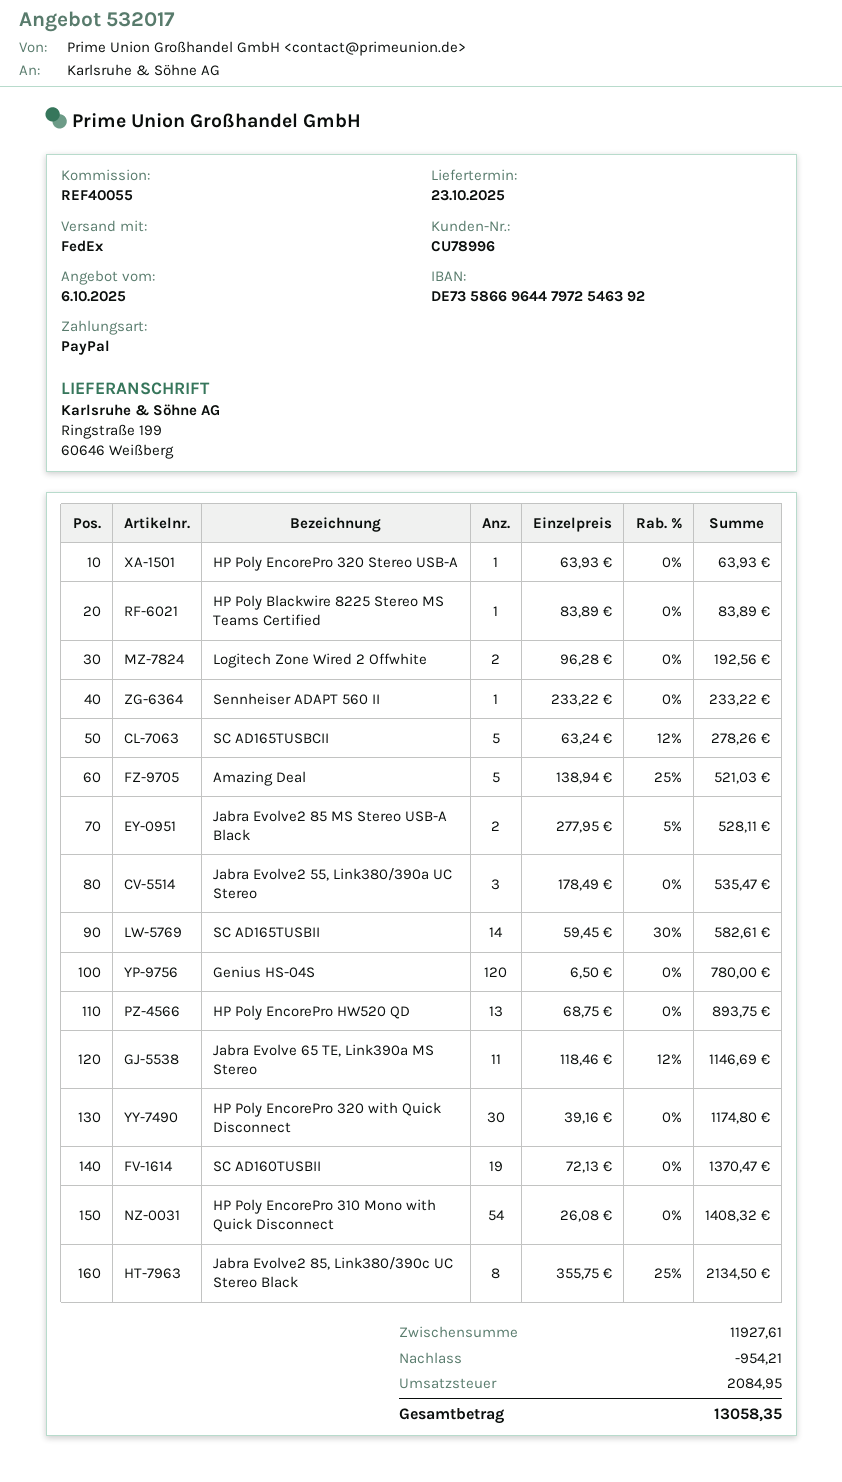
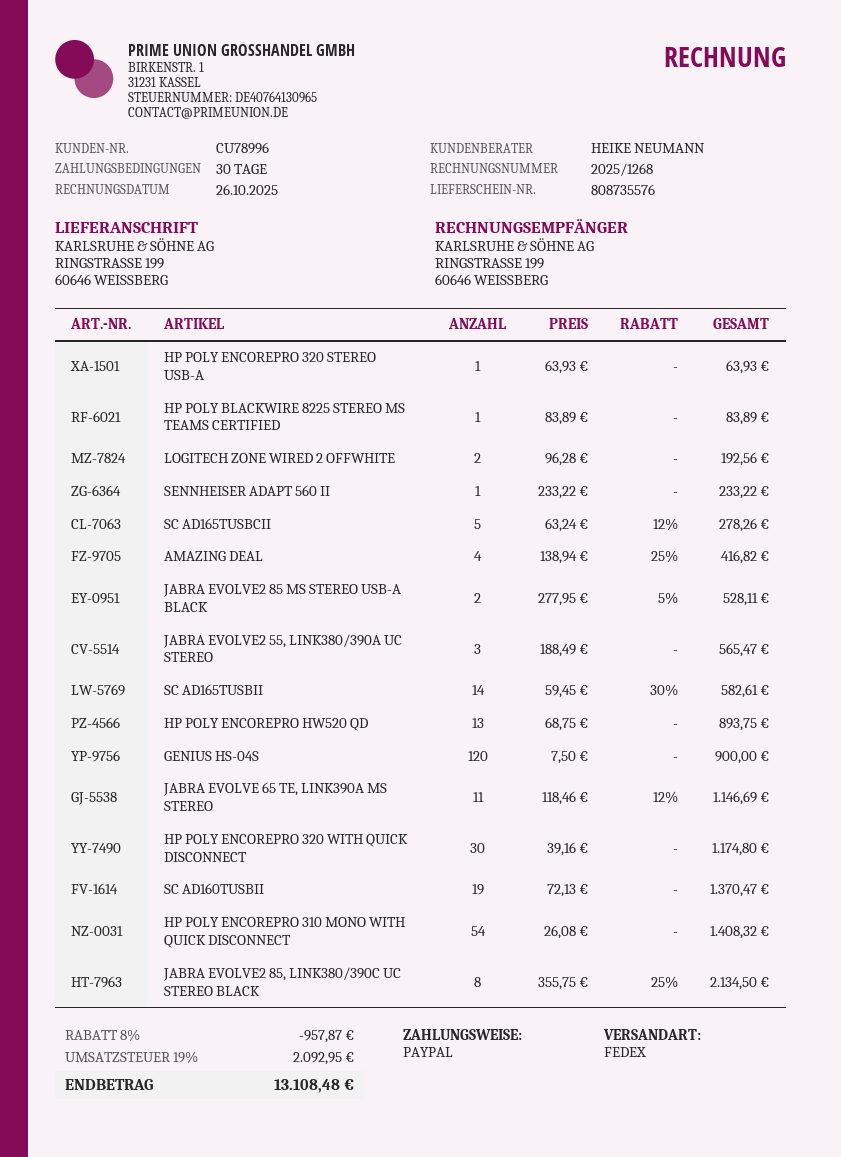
Amazing Deal: 5 x 138.94 - 25% = 521.03 -> 4 x 138.94 - 25% = 416.82
Jabra Evolve2 55, Link380/390a UC Stereo: 3 x 178.49 = 535.47 -> 3 x 188.49 = 565.47
Genius HS-04S: 120 x 6.50 = 780.00 -> 120 x 7.50 = 900.00
discount: 954.21 -> 957.87
tax: 2084.95 -> 2092.95
total: 13058.35 -> 13108.48

